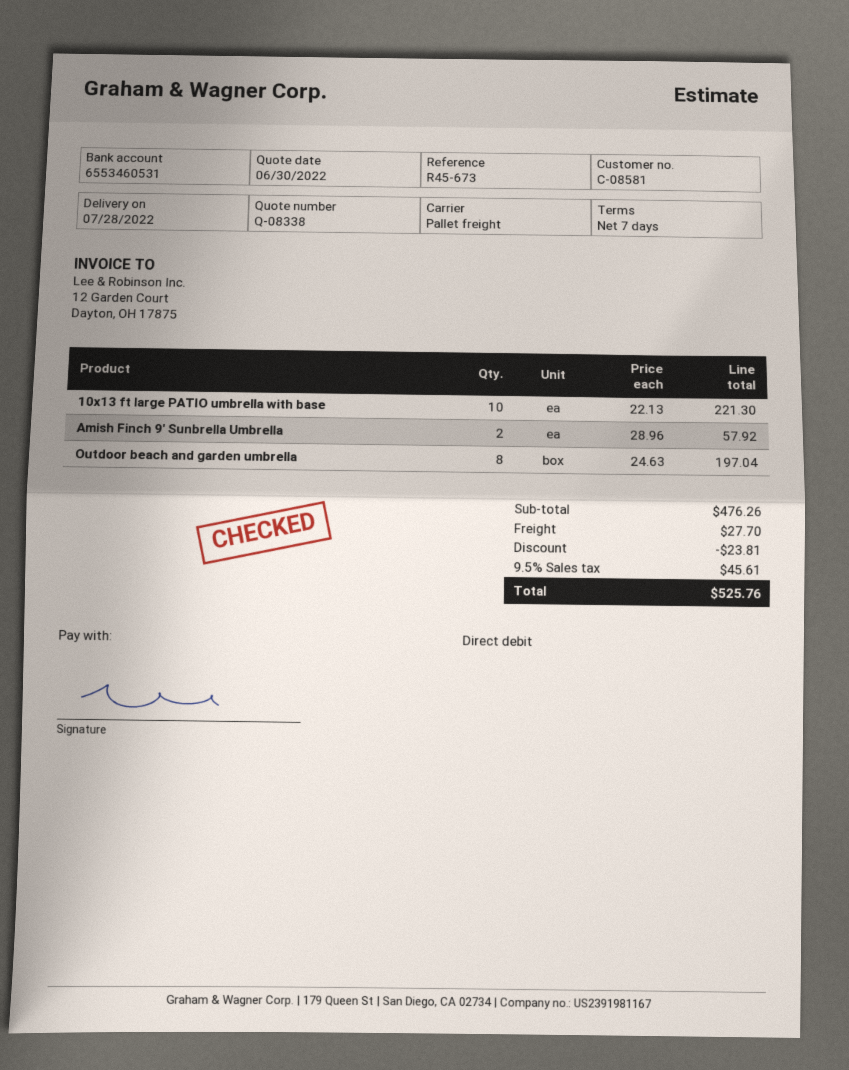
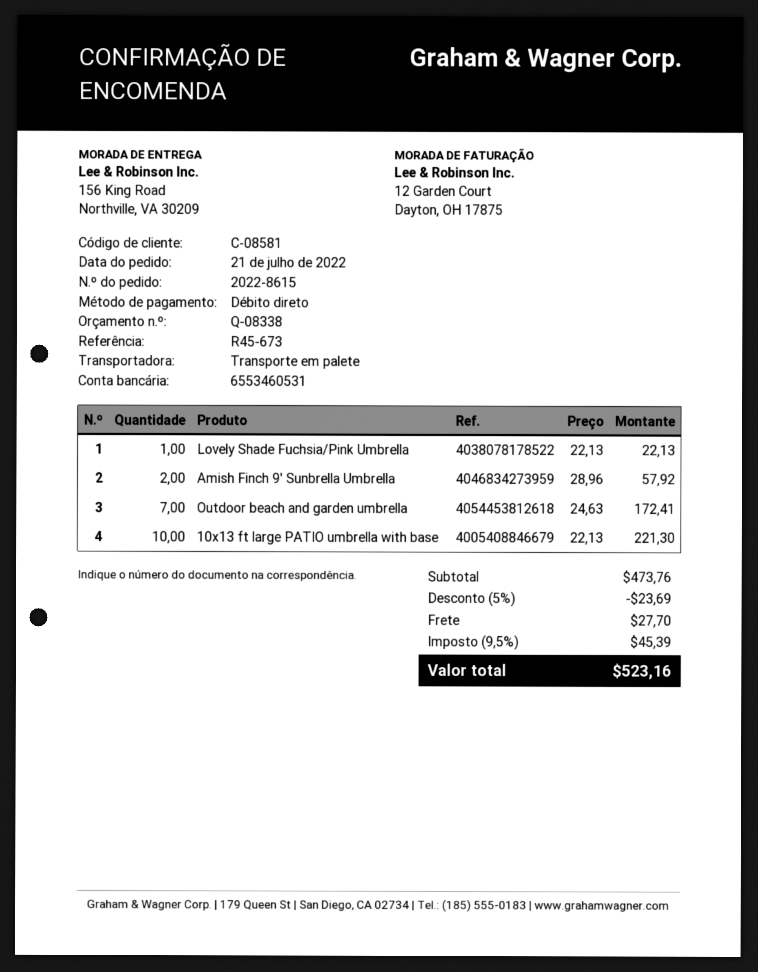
Outdoor beach and garden umbrella: 8 x 24.63 = 197.04 -> 7 x 24.63 = 172.41
Lovely Shade Fuchsia/Pink Umbrella: none -> 1 x 22.13 = 22.13
subtotal: 476.26 -> 473.76
discount: 23.81 -> 23.69
tax: 9.5% = 45.61 -> 9.5% = 45.39
total: 525.76 -> 523.16

